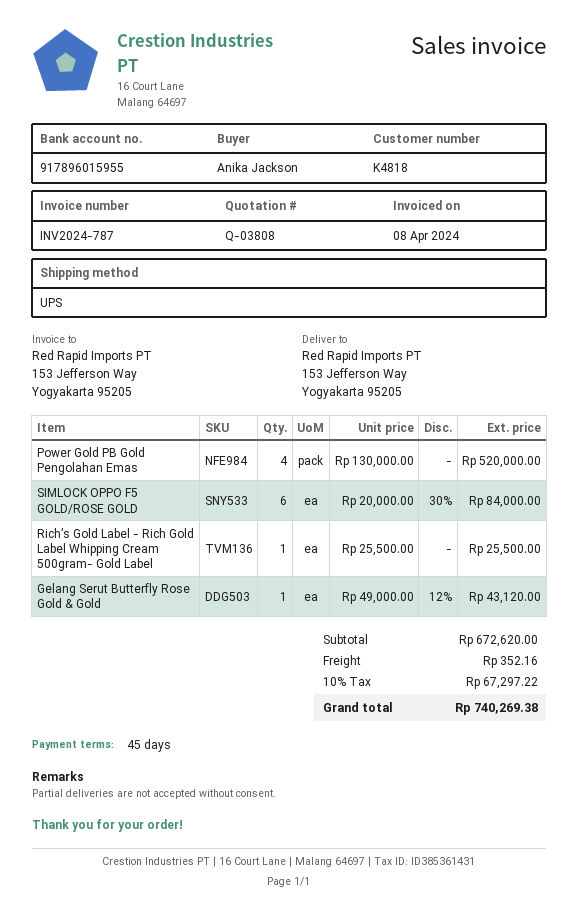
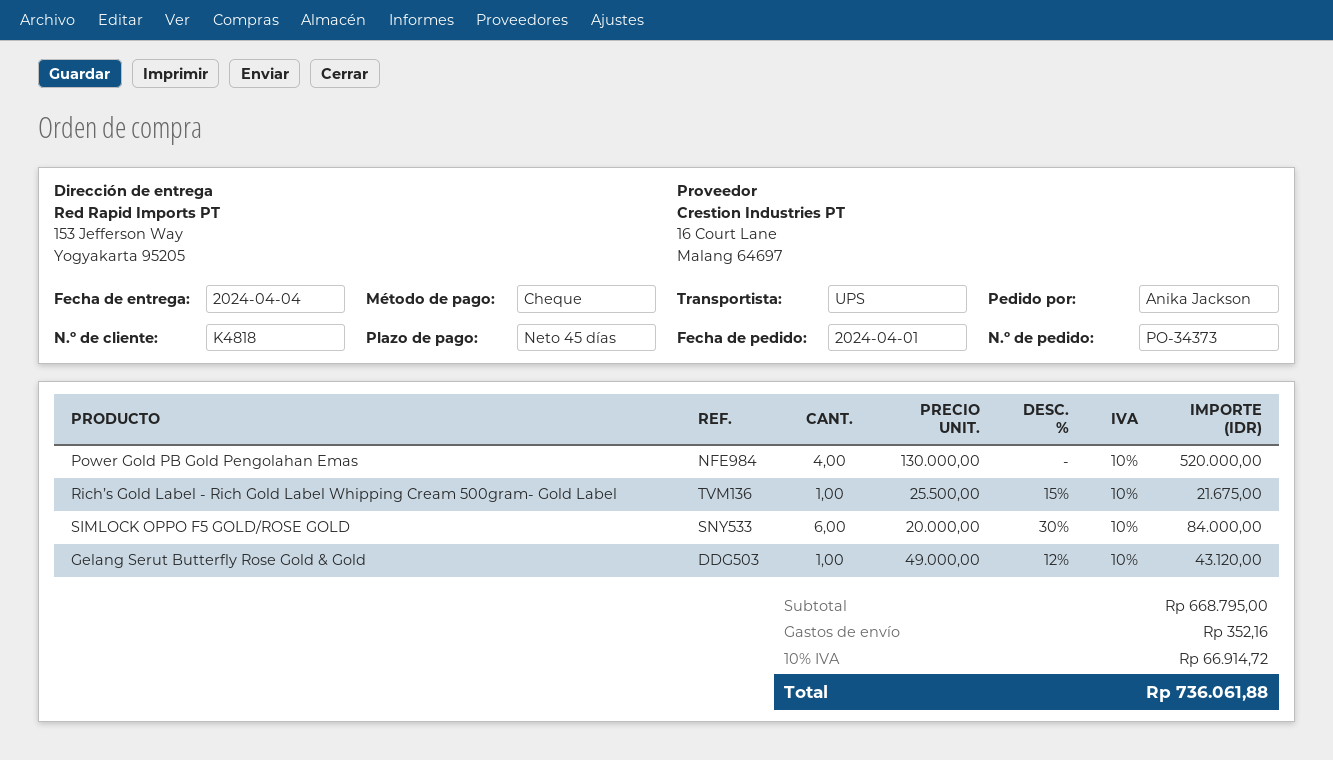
Rich’s Gold Label - Rich Gold Label Whipping Cream 500gram- Gold Label: 1 x 25500.00 = 25500.00 -> 1 x 25500.00 - 15% = 21675.00
subtotal: 672620.00 -> 668795.00
tax: 10% = 67297.22 -> 10% = 66914.72
total: 740269.38 -> 736061.88

